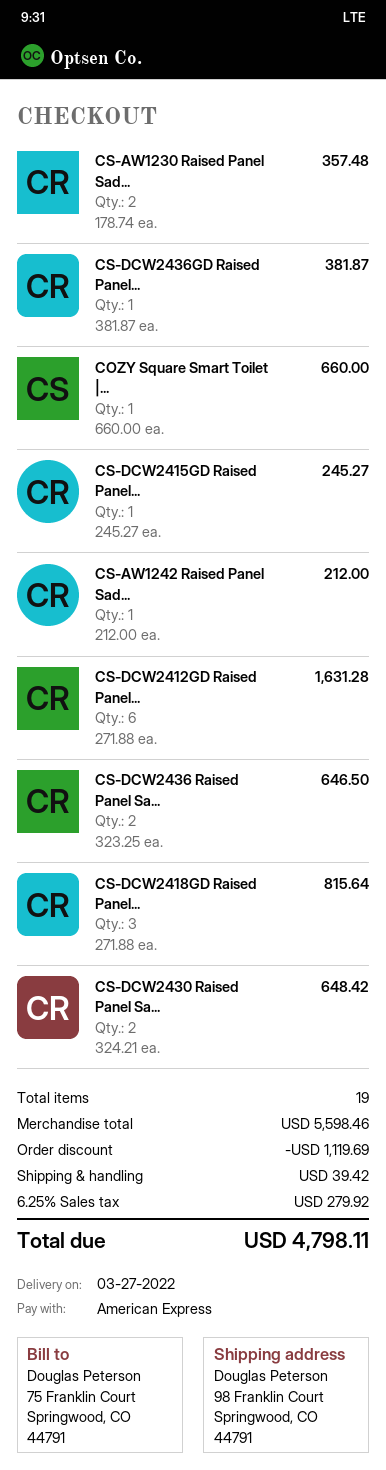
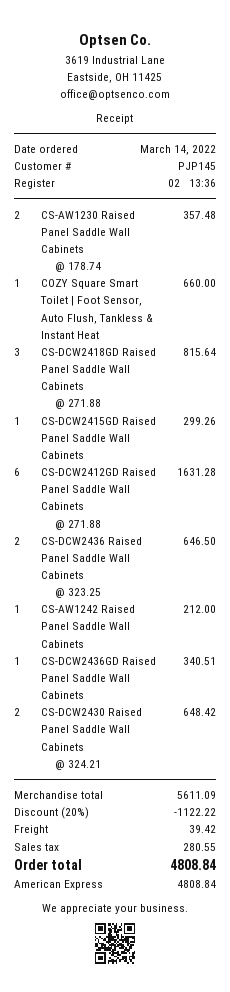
CS-DCW2436GD Raised Panel...: 1 x 381.87 = 381.87 -> 1 x 340.51 = 340.51
CS-DCW2415GD Raised Panel...: 1 x 245.27 = 245.27 -> 1 x 299.26 = 299.26
subtotal: 5598.46 -> 5611.09
discount: 1119.69 -> 1122.22
tax: 279.92 -> 280.55
total: 4798.11 -> 4808.84

